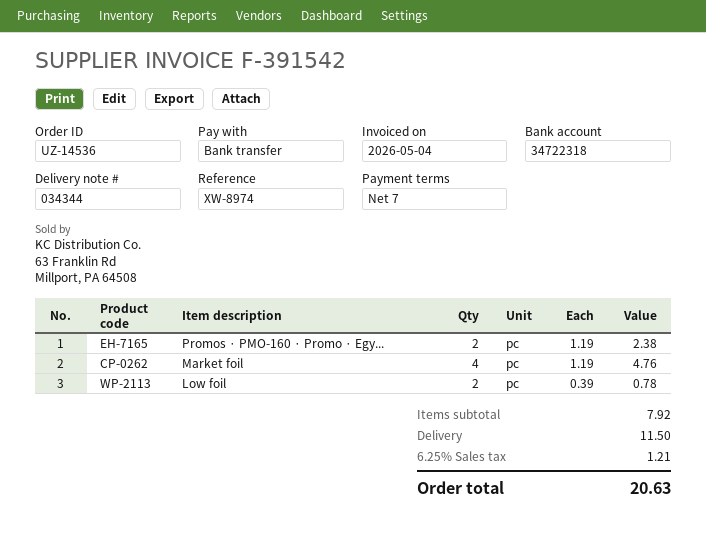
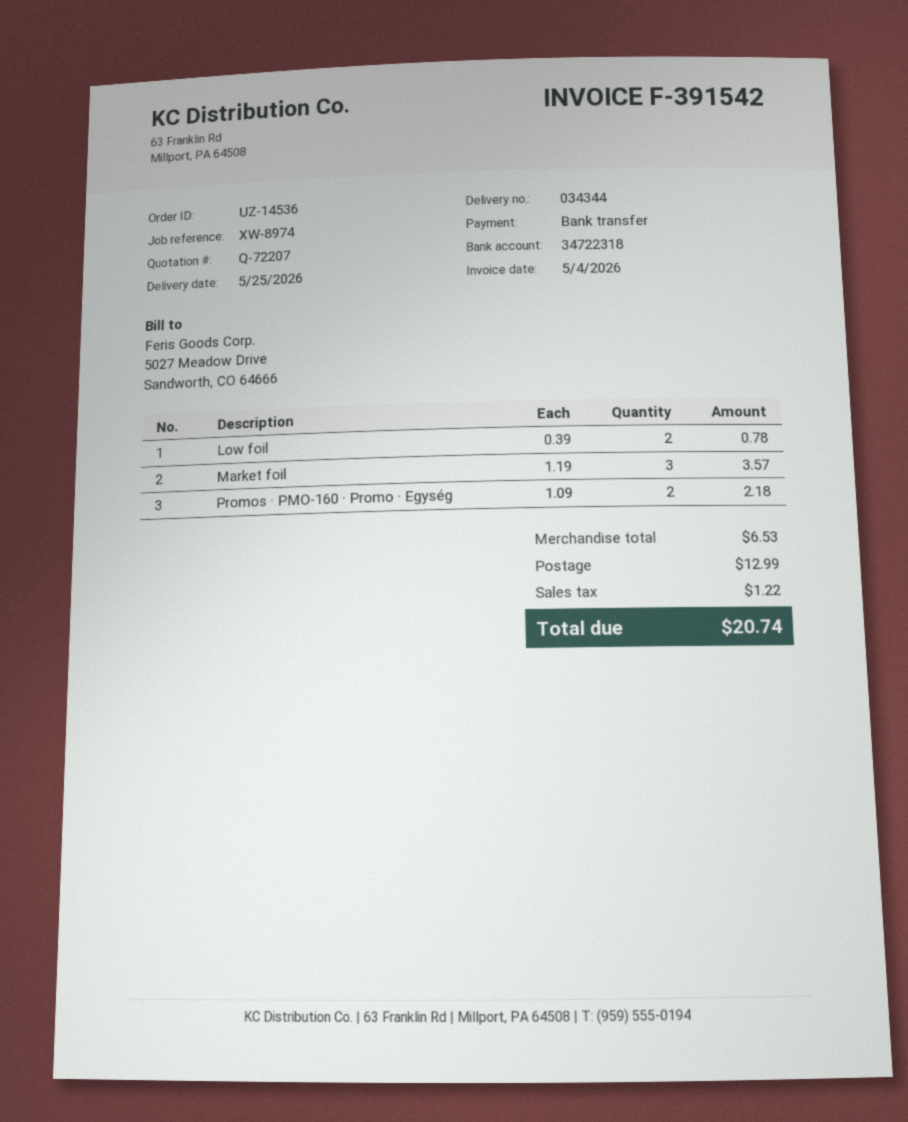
Promos · PMO-160 · Promo · Egy...: 2 x 1.19 = 2.38 -> 2 x 1.09 = 2.18
Market foil: 4 x 1.19 = 4.76 -> 3 x 1.19 = 3.57
subtotal: 7.92 -> 6.53
shipping: 11.50 -> 12.99
tax: 1.21 -> 1.22
total: 20.63 -> 20.74

